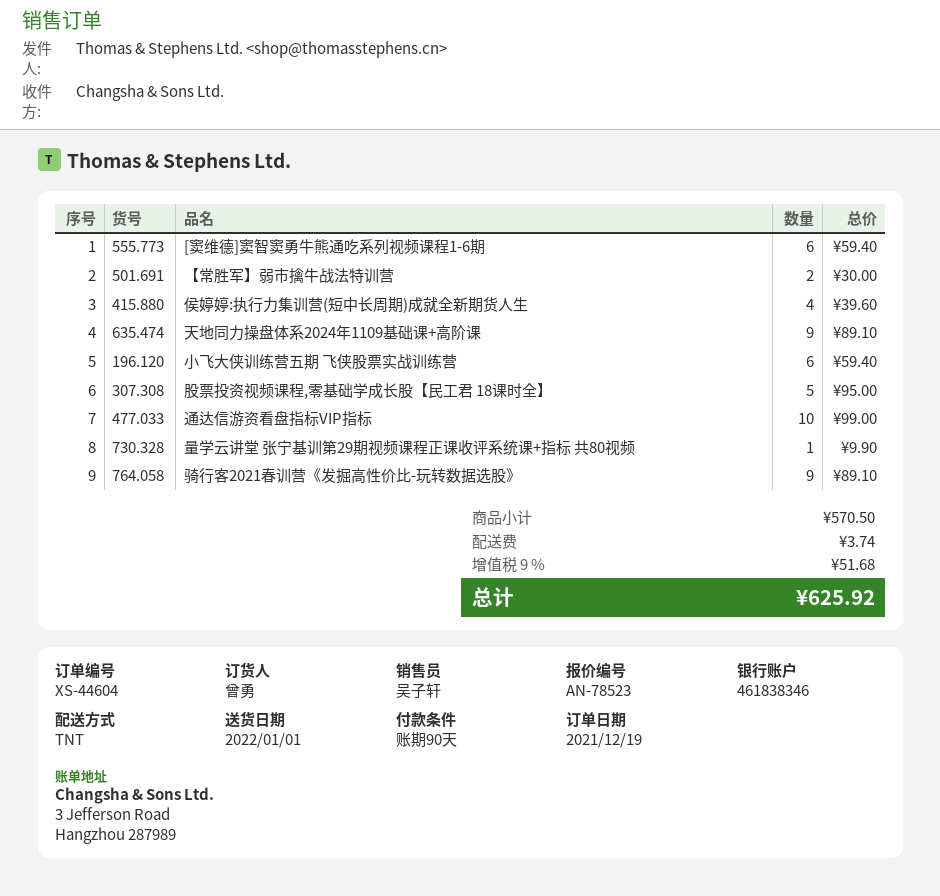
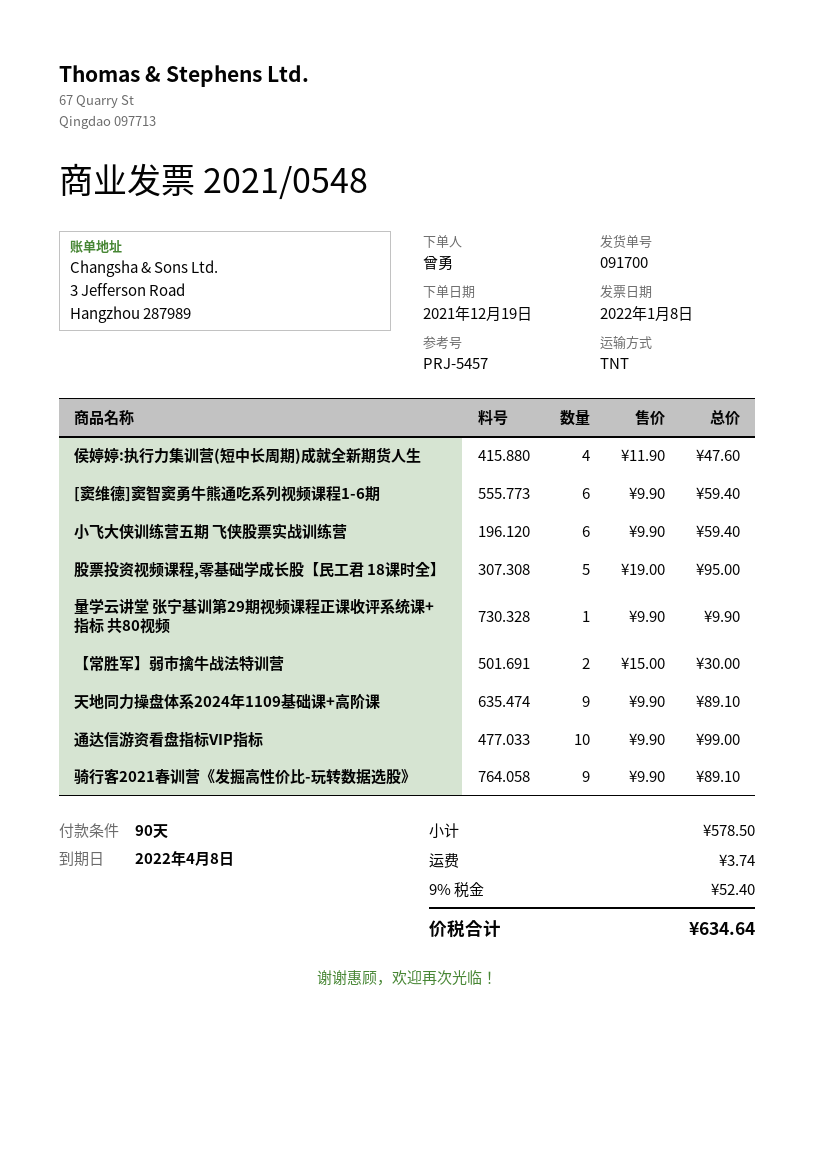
侯婷婷:执行力集训营(短中长周期)成就全新期货人生: 4 for 39.60 -> 4 for 47.60
subtotal: 570.50 -> 578.50
tax: 9% = 51.68 -> 9% = 52.40
total: 625.92 -> 634.64

